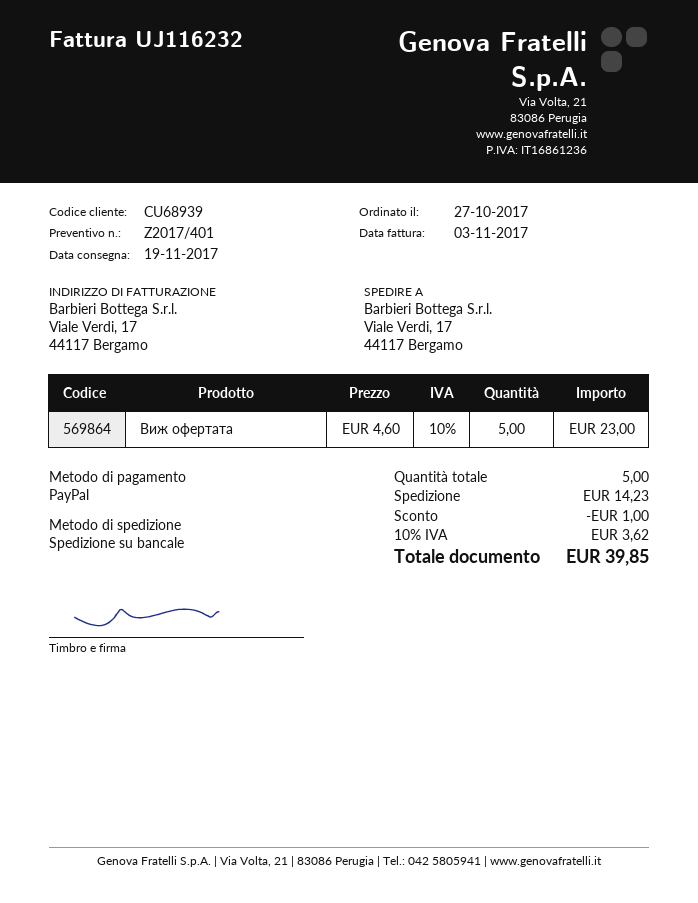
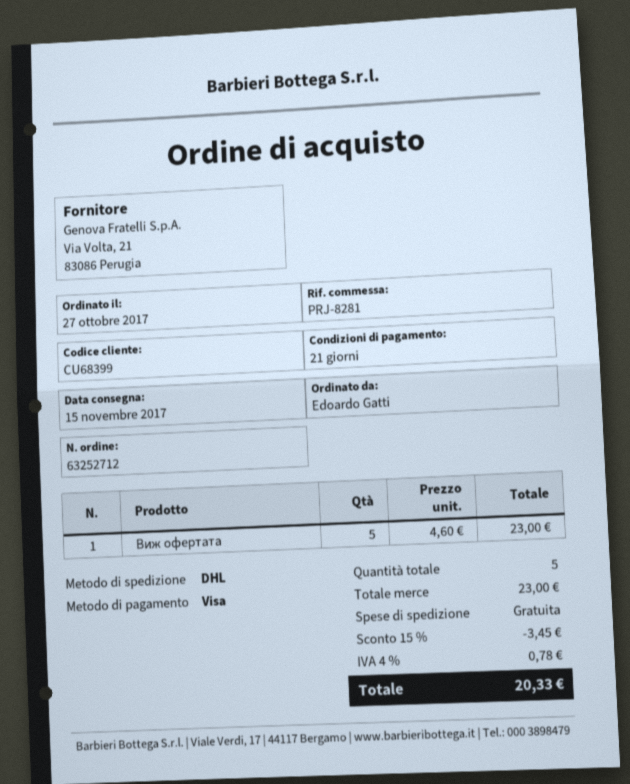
delivery date: 2017-11-19 -> 2017-11-15
customer number: CU68939 -> CU68399
payment method: PayPal -> Visa
shipping method: pallet freight -> DHL
discount: 1.00 -> 3.45
shipping: 14.23 -> 0.00
tax: 10% = 3.62 -> 4% = 0.78
total: 39.85 -> 20.33

